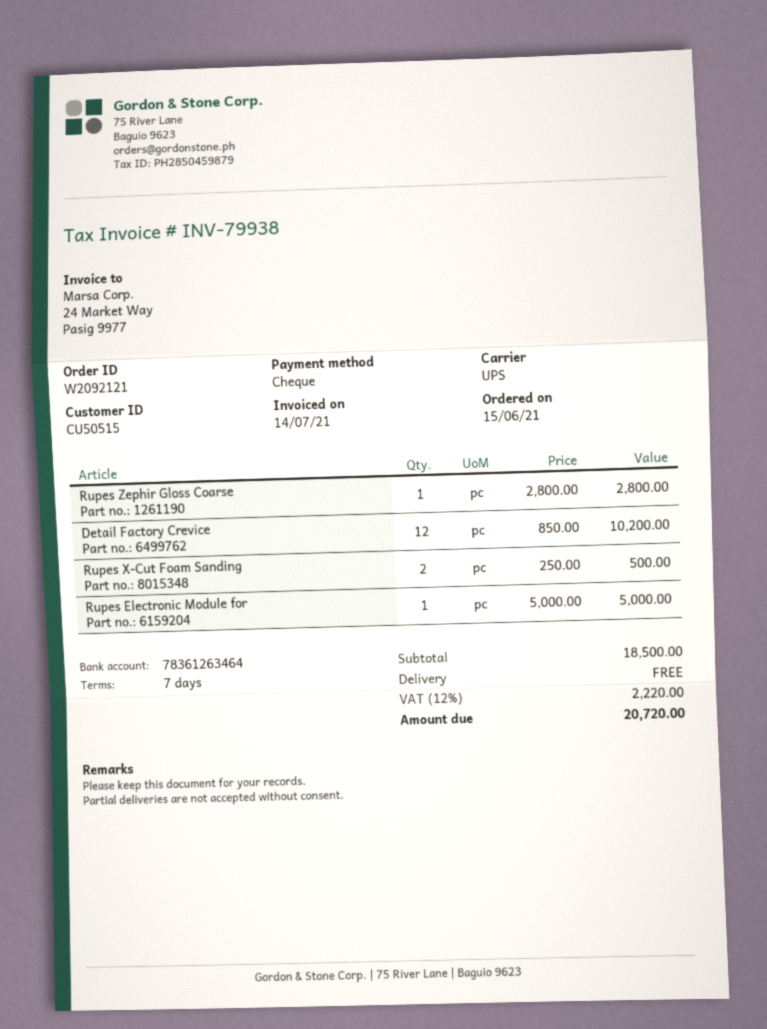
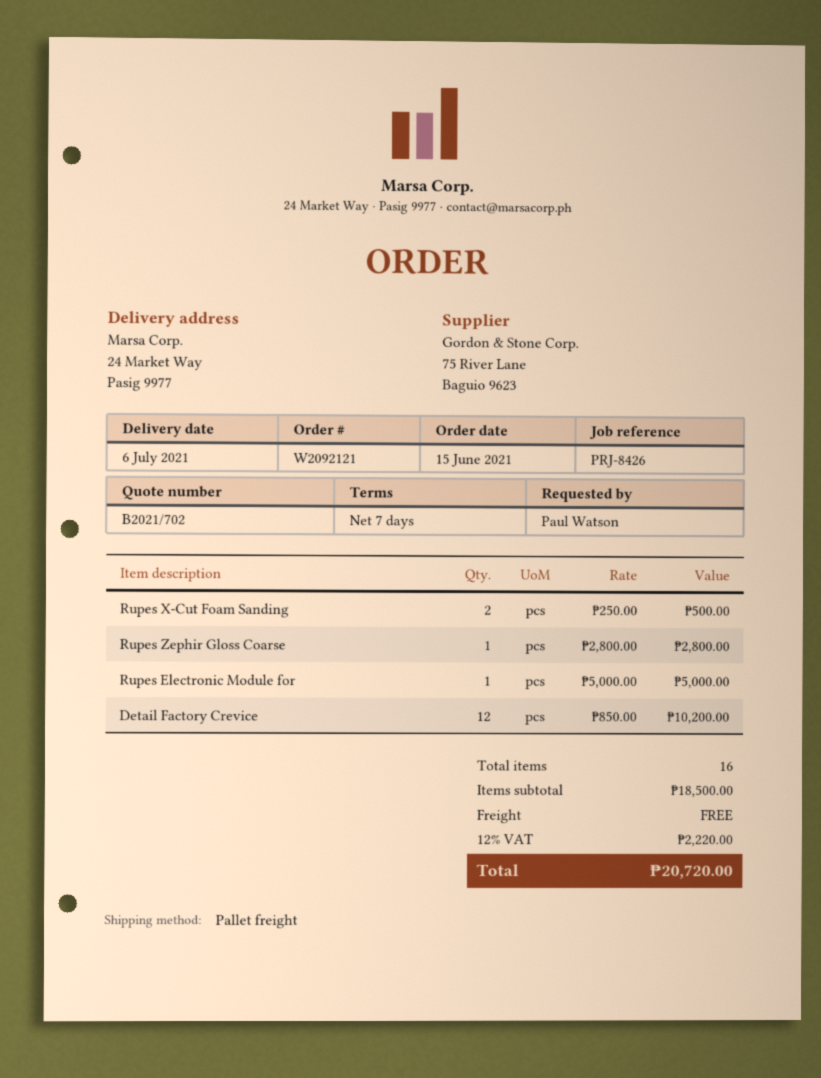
shipping method: UPS -> pallet freight

